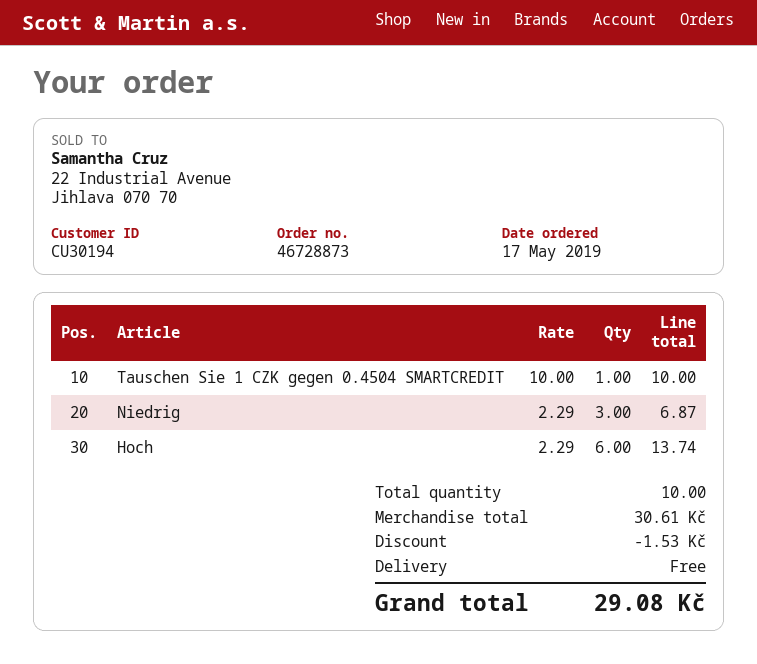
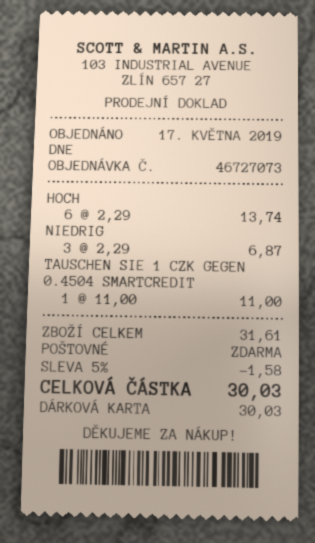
order number: 46728873 -> 46727073
Tauschen Sie 1 CZK gegen 0.4504 SMARTCREDIT: 1 x 10.00 = 10.00 -> 1 x 11.00 = 11.00
subtotal: 30.61 -> 31.61
discount: 1.53 -> 1.58
total: 29.08 -> 30.03

